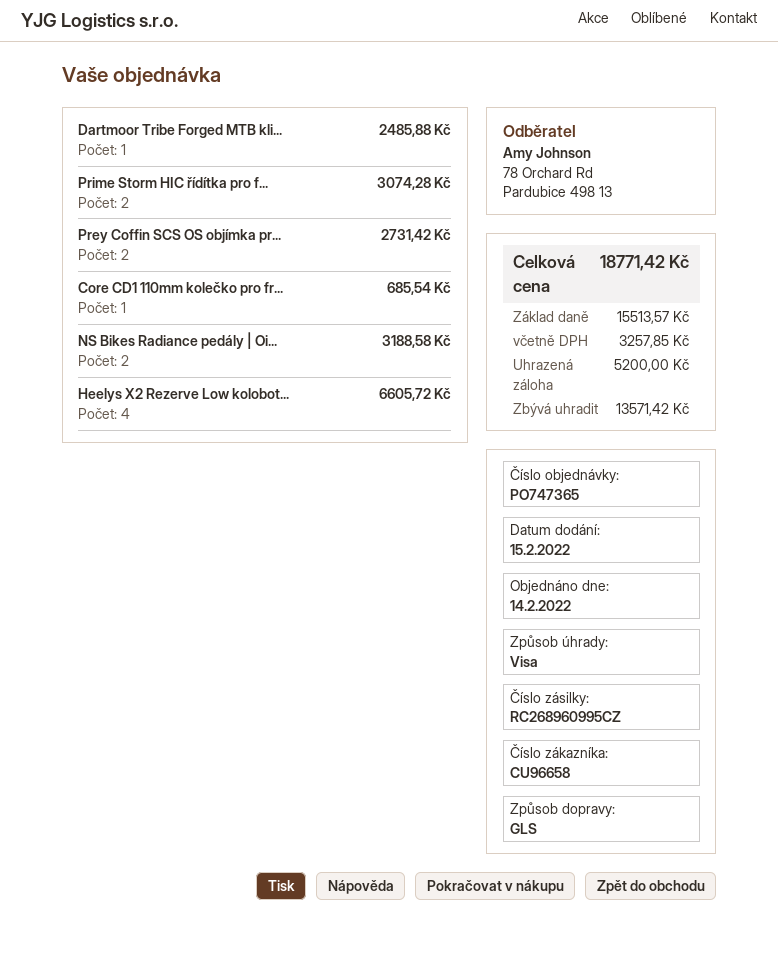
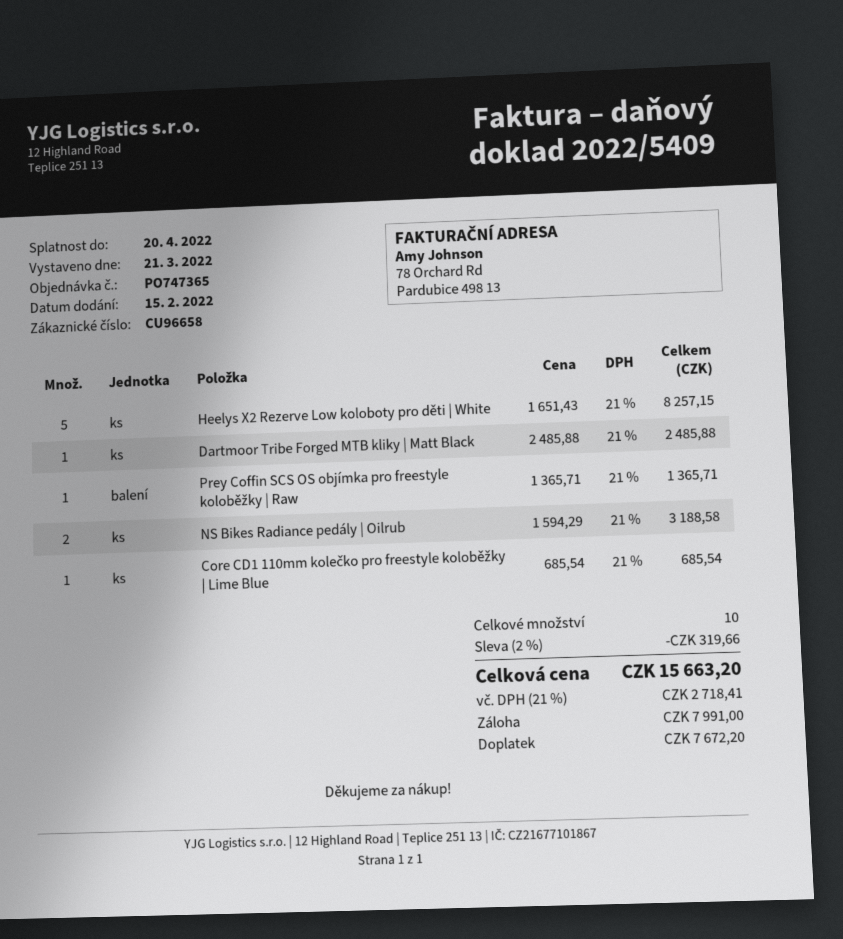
Prime Storm HIC řídítka pro f...: 2 for 3074.28 -> none
Prey Coffin SCS OS objímka pr...: 2 for 2731.42 -> 1 for 1365.71
Heelys X2 Rezerve Low kolobot...: 4 for 6605.72 -> 5 for 8257.15
discount: none -> 2% = 319.66
tax: 3257.85 -> 2718.41
total: 18771.42 -> 15663.20
deposit: 5200.00 -> 7991.00
balance: 13571.42 -> 7672.20

